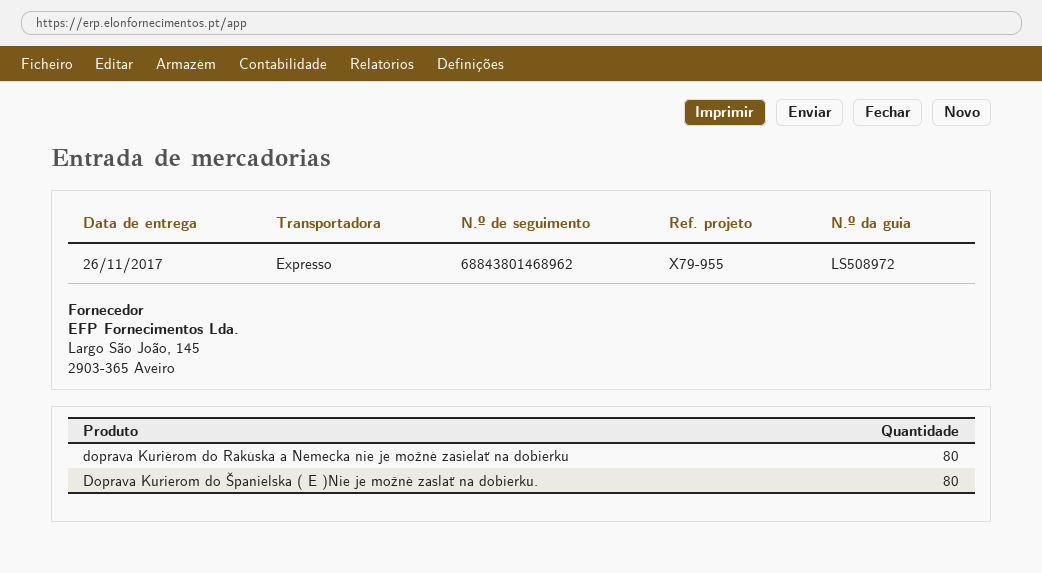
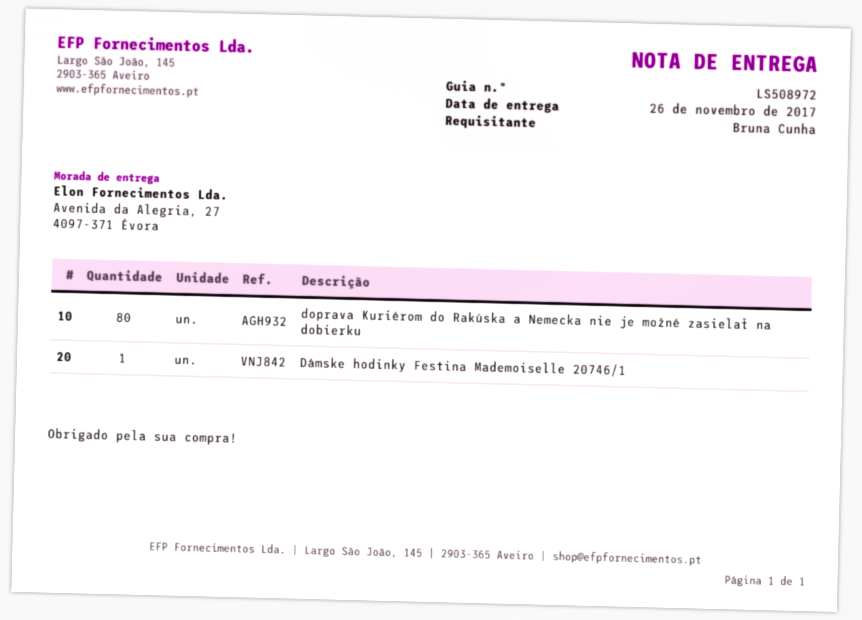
Doprava Kurierom do Španielska ( E )Nie je možné zaslať na dobierku.: 80 -> none
Dámske hodinky Festina Mademoiselle 20746/1: none -> 1

